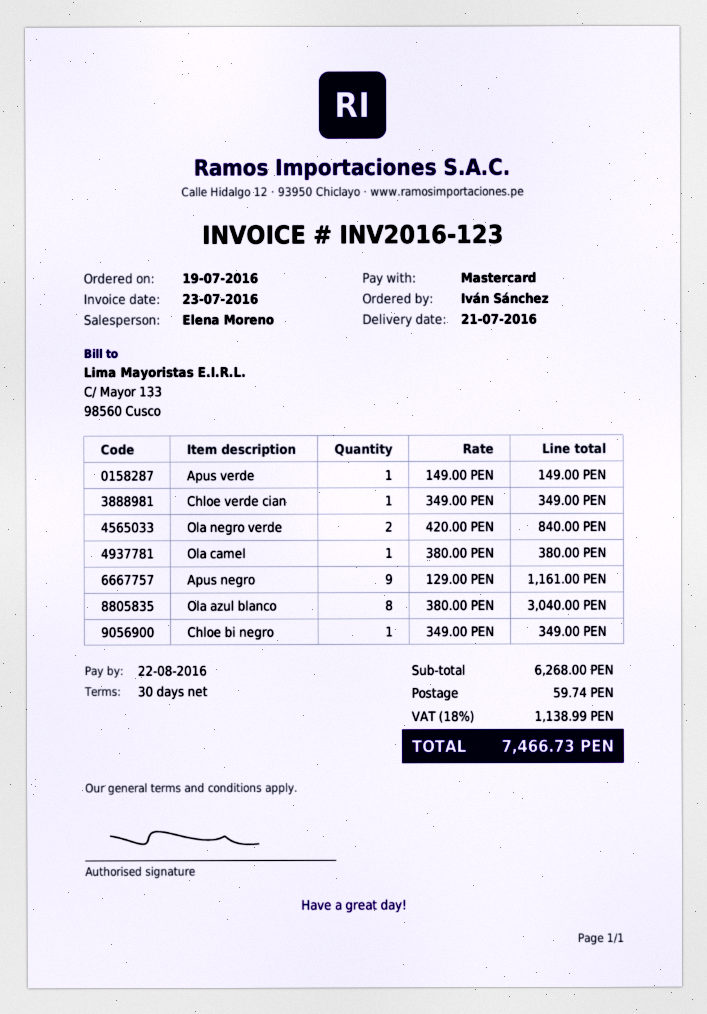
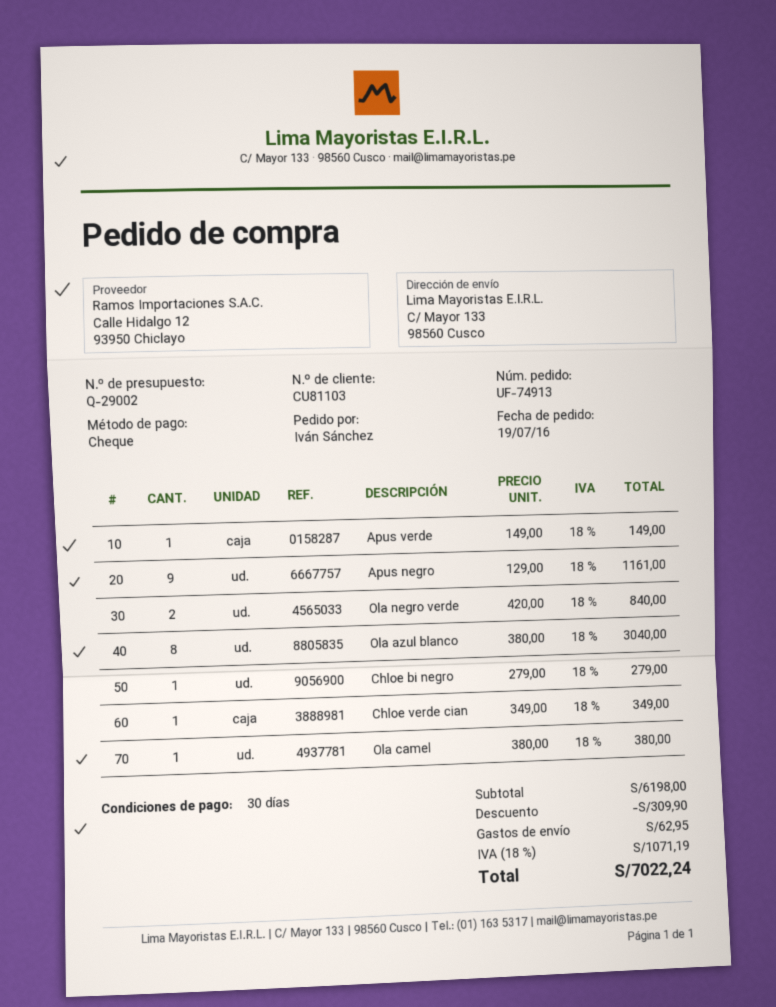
payment method: Mastercard -> cheque
Chloe bi negro: 1 x 349.00 = 349.00 -> 1 x 279.00 = 279.00
subtotal: 6268.00 -> 6198.00
discount: none -> 309.90
shipping: 59.74 -> 62.95
tax: 18% = 1138.99 -> 18% = 1071.19
total: 7466.73 -> 7022.24

